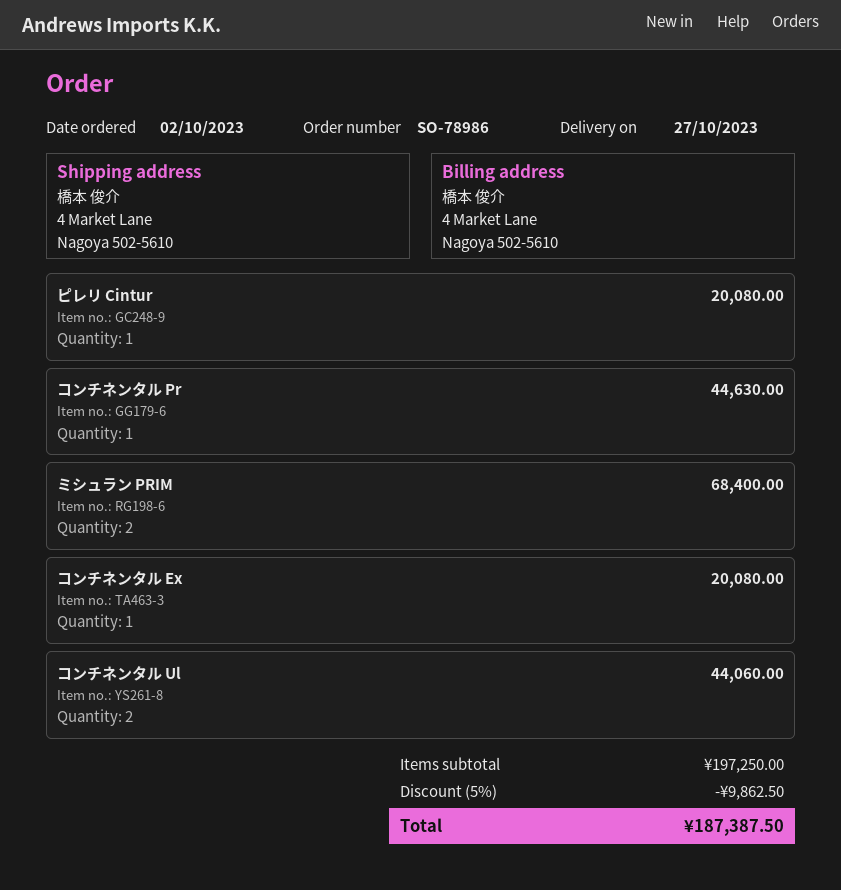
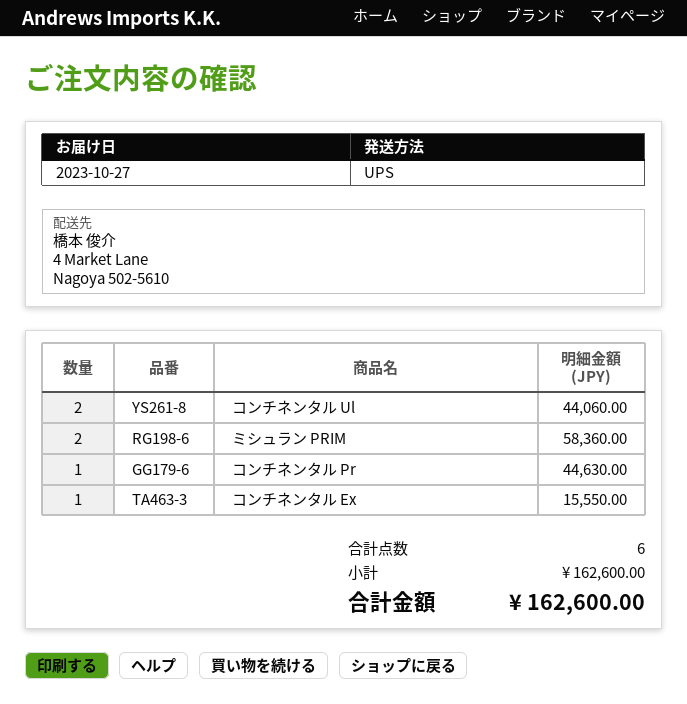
ピレリ Cintur: 1 for 20080.00 -> none
ミシュラン PRIM: 2 for 68400.00 -> 2 for 58360.00
コンチネンタル Ex: 1 for 20080.00 -> 1 for 15550.00
subtotal: 197250.00 -> 162600.00
discount: 5% = 9862.50 -> none
total: 187387.50 -> 162600.00

